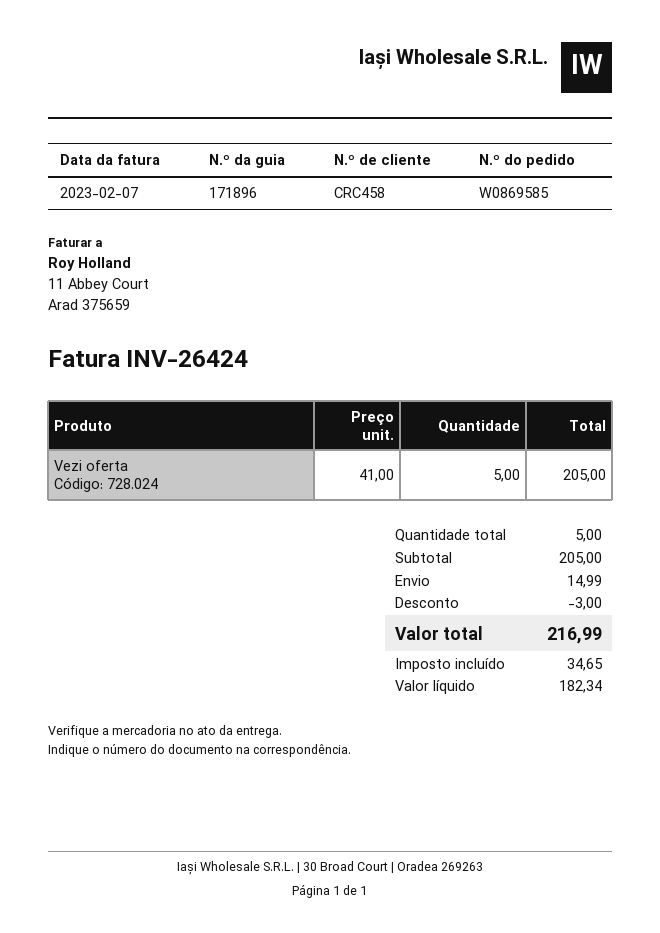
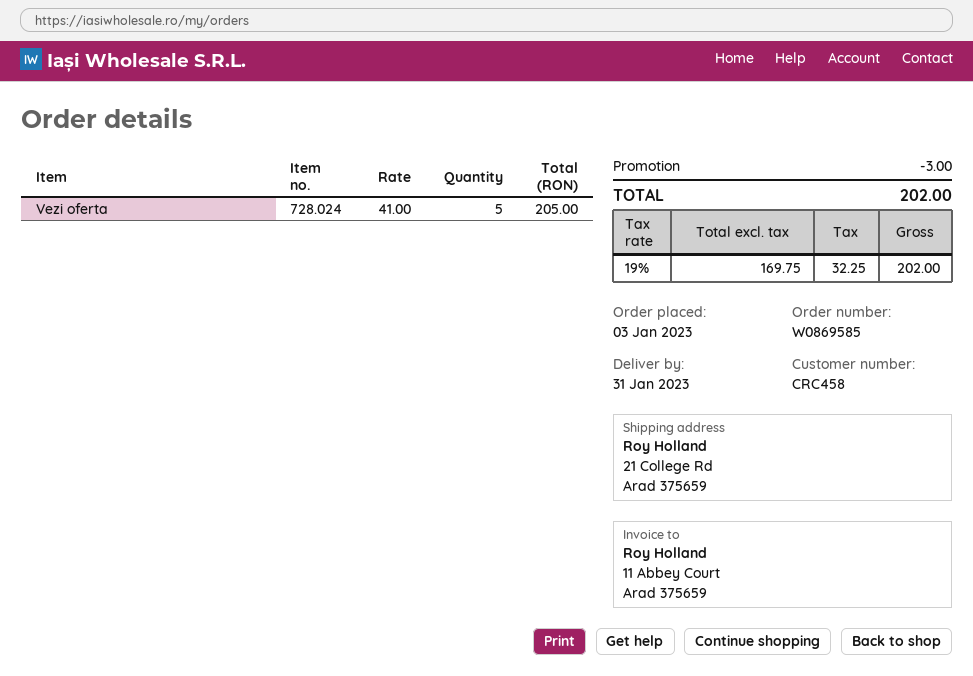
shipping: 14.99 -> none
net: 182.34 -> 169.75
tax: 34.65 -> 32.25
total: 216.99 -> 202.00

